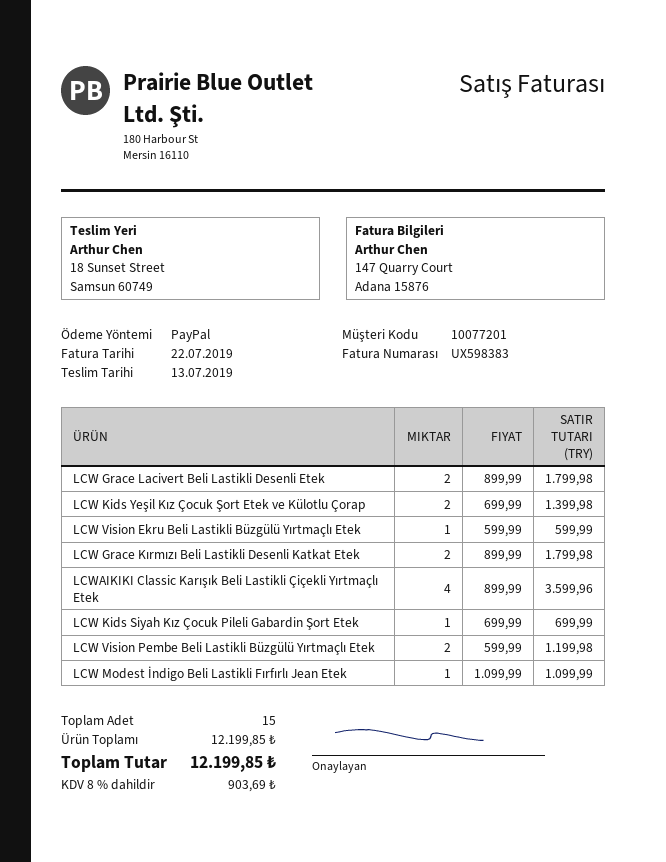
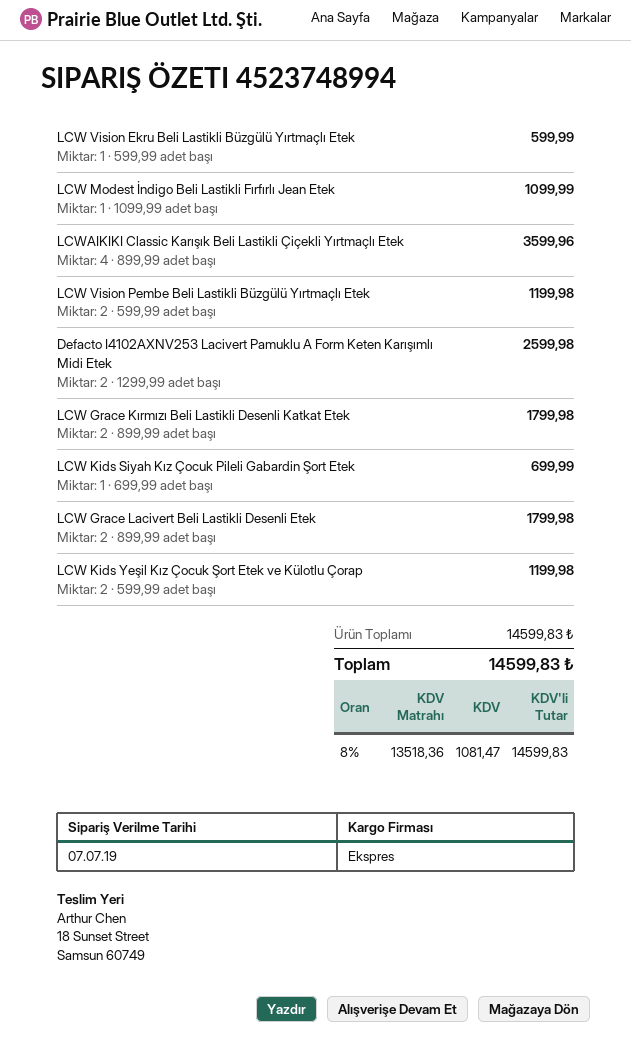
LCW Kids Yeşil Kız Çocuk Şort Etek ve Külotlu Çorap: 2 x 699.99 = 1399.98 -> 2 x 599.99 = 1199.98
Defacto I4102AXNV253 Lacivert Pamuklu A Form Keten Karışımlı Midi Etek: none -> 2 x 1299.99 = 2599.98
subtotal: 12199.85 -> 14599.83
tax: 8% = 903.69 -> 8% = 1081.47
total: 12199.85 -> 14599.83

